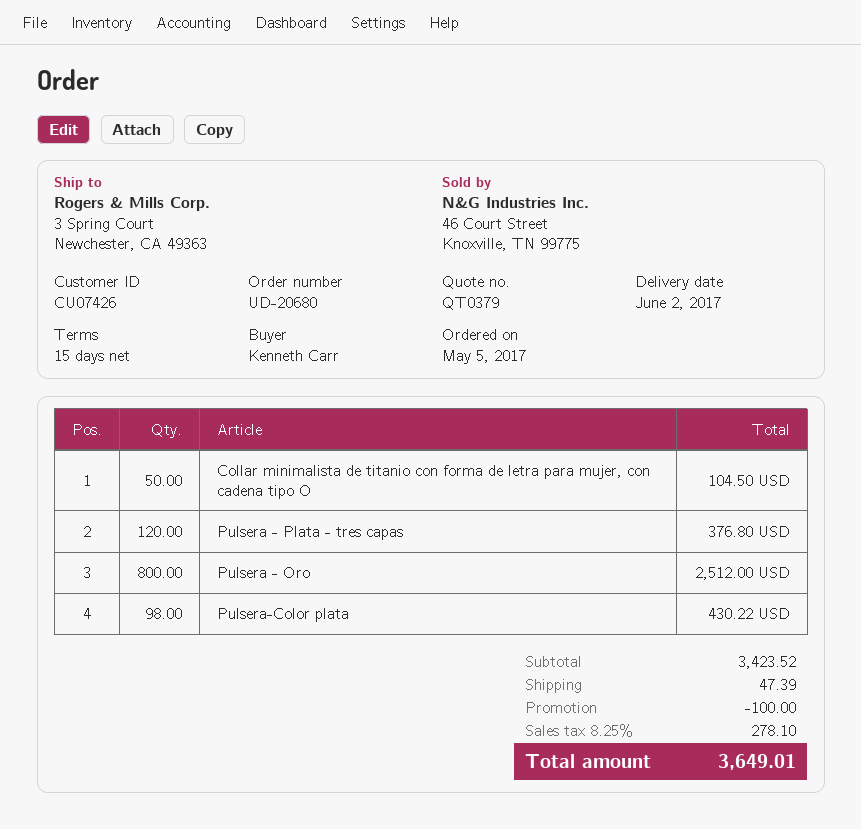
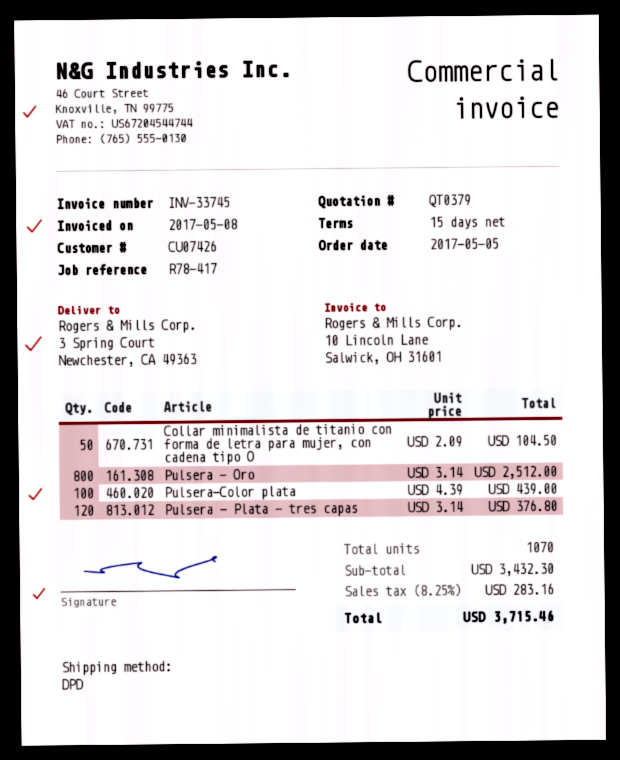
Pulsera-Color plata: 98 for 430.22 -> 100 for 439.00
subtotal: 3423.52 -> 3432.30
discount: 100.00 -> none
shipping: 47.39 -> none
tax: 8.25% = 278.10 -> 8.25% = 283.16
total: 3649.01 -> 3715.46

